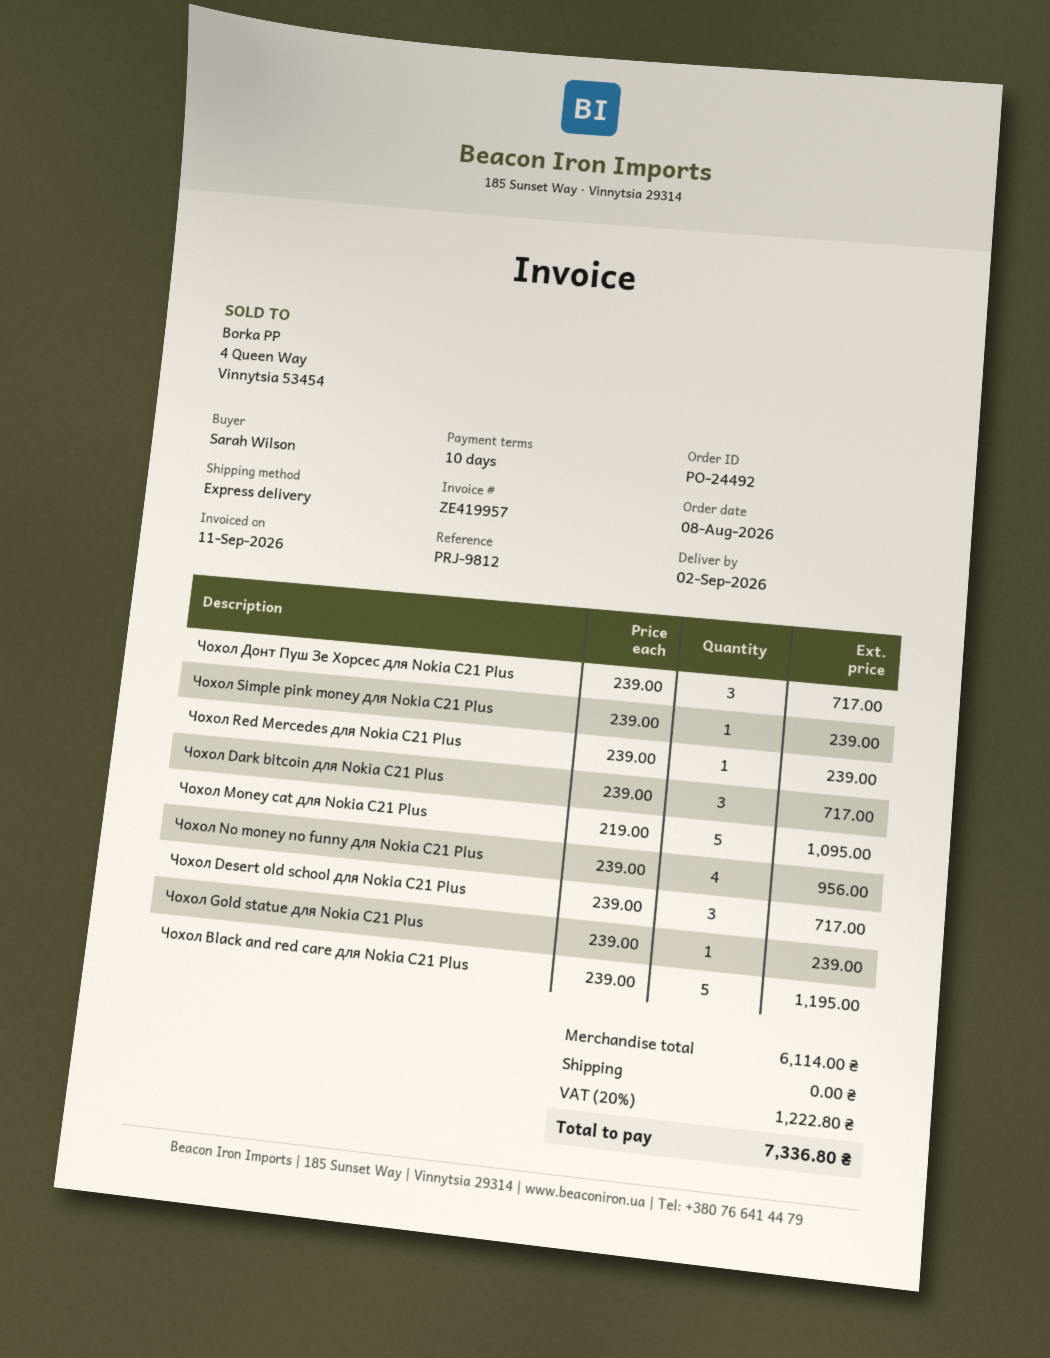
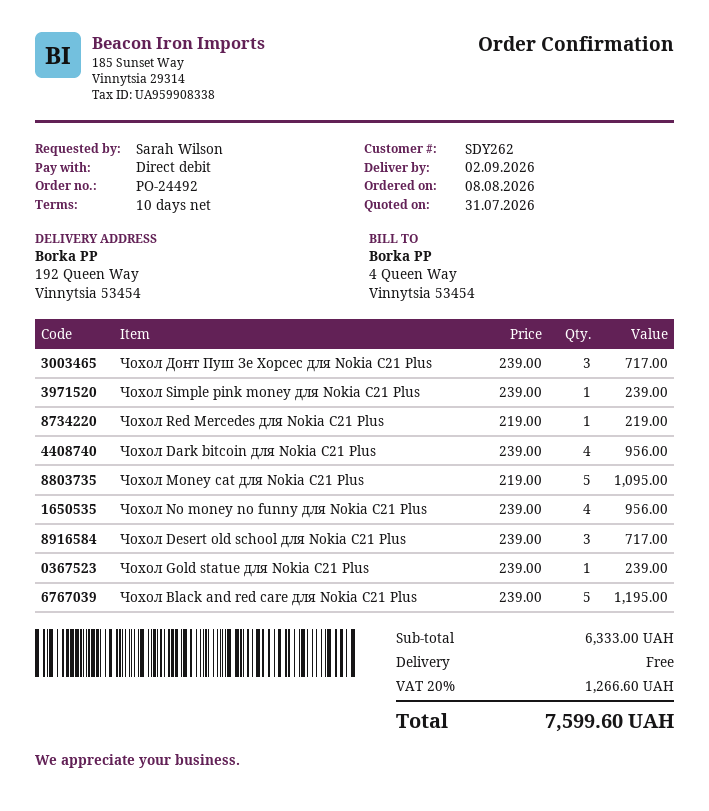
Чохол Red Mercedes для Nokia C21 Plus: 1 x 239.00 = 239.00 -> 1 x 219.00 = 219.00
Чохол Dark bitcoin для Nokia C21 Plus: 3 x 239.00 = 717.00 -> 4 x 239.00 = 956.00
subtotal: 6114.00 -> 6333.00
tax: 20% = 1222.80 -> 20% = 1266.60
total: 7336.80 -> 7599.60

